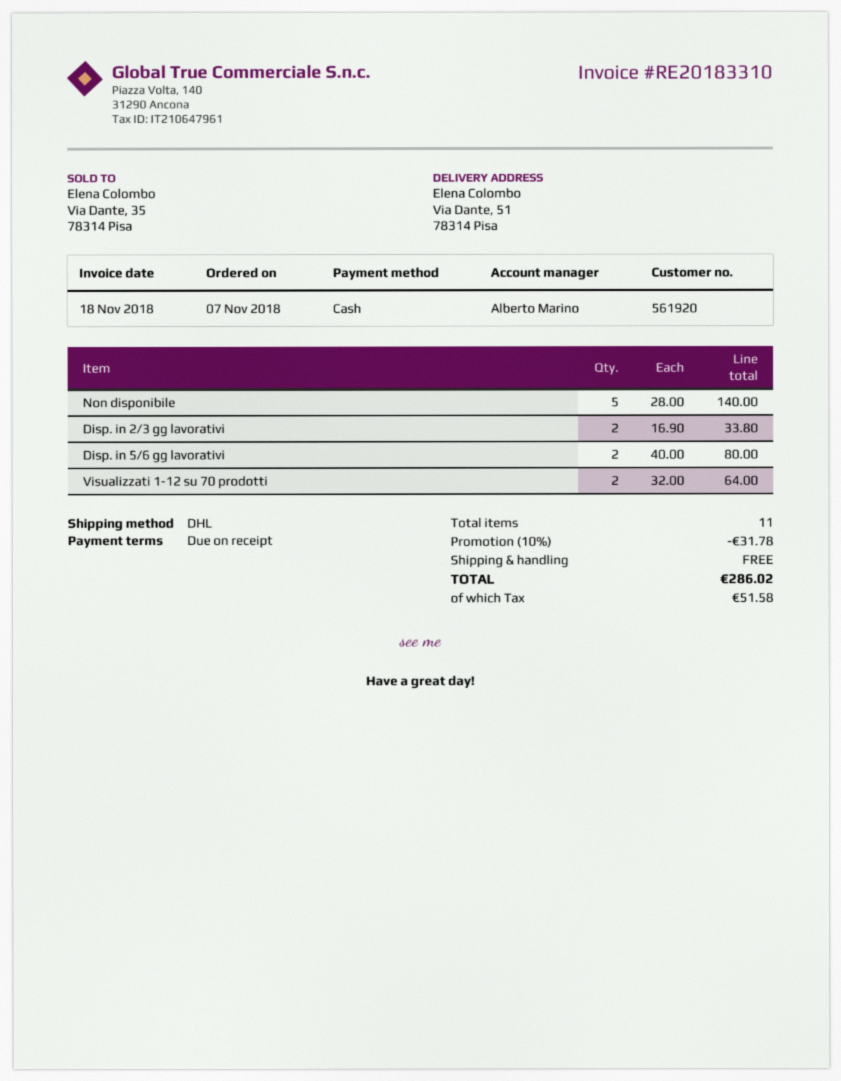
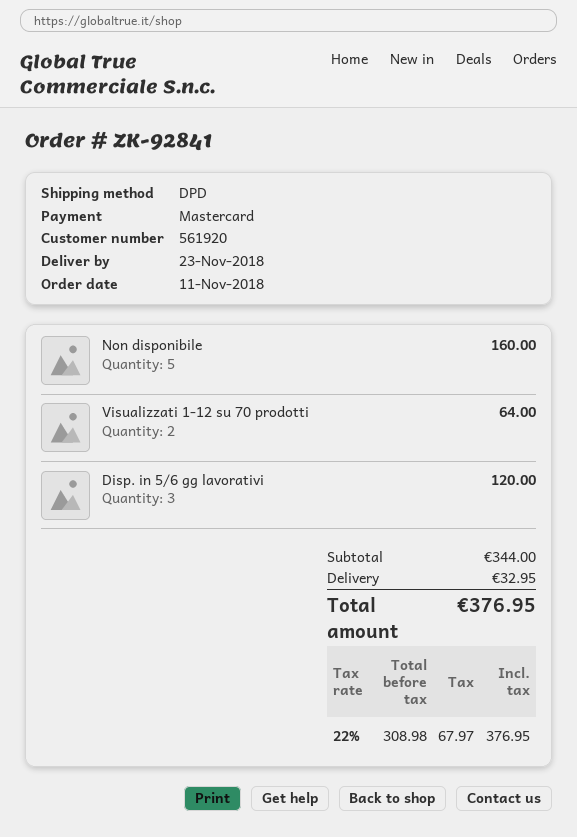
order date: 2018-11-07 -> 2018-11-11
payment method: cash -> Mastercard
shipping method: DHL -> DPD
Non disponibile: 5 for 140.00 -> 5 for 160.00
Disp. in 2/3 gg lavorativi: 2 for 33.80 -> none
Disp. in 5/6 gg lavorativi: 2 for 80.00 -> 3 for 120.00
discount: 10% = 31.78 -> none
shipping: 0.00 -> 32.95
tax: 51.58 -> 67.97
total: 286.02 -> 376.95

